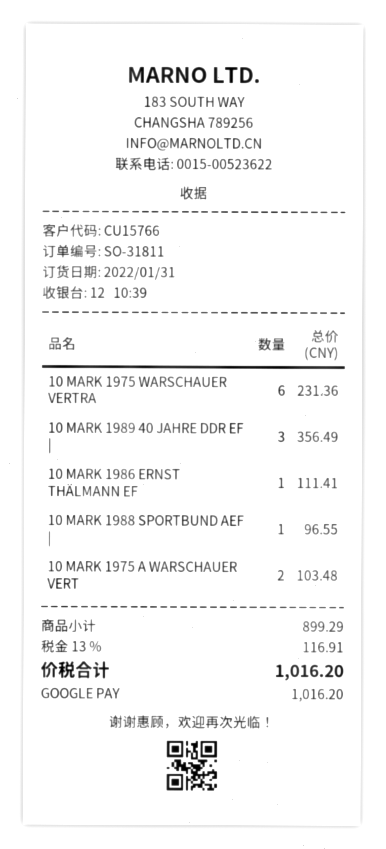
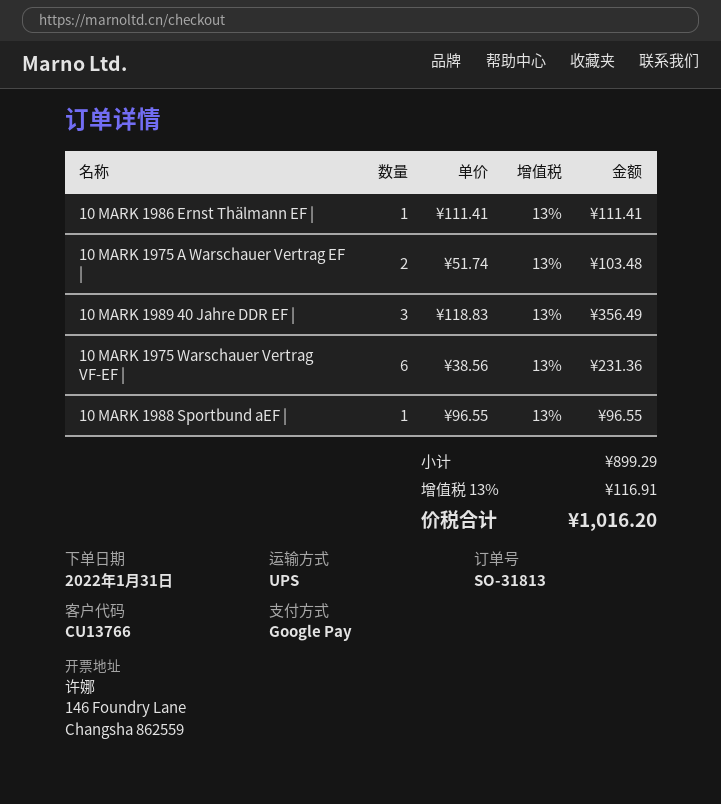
order number: SO-31811 -> SO-31813
customer number: CU15766 -> CU13766

